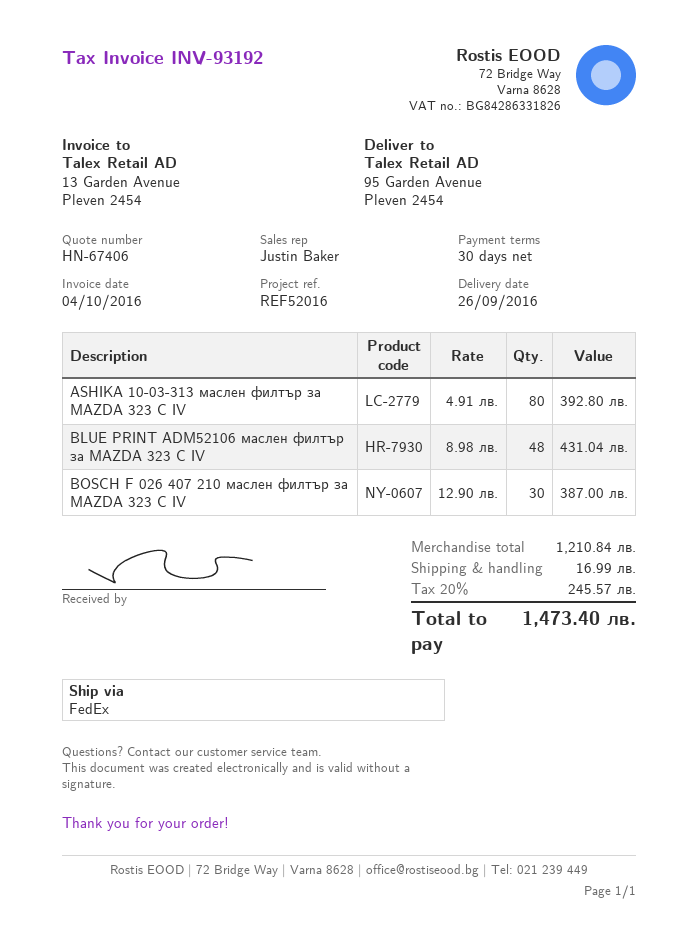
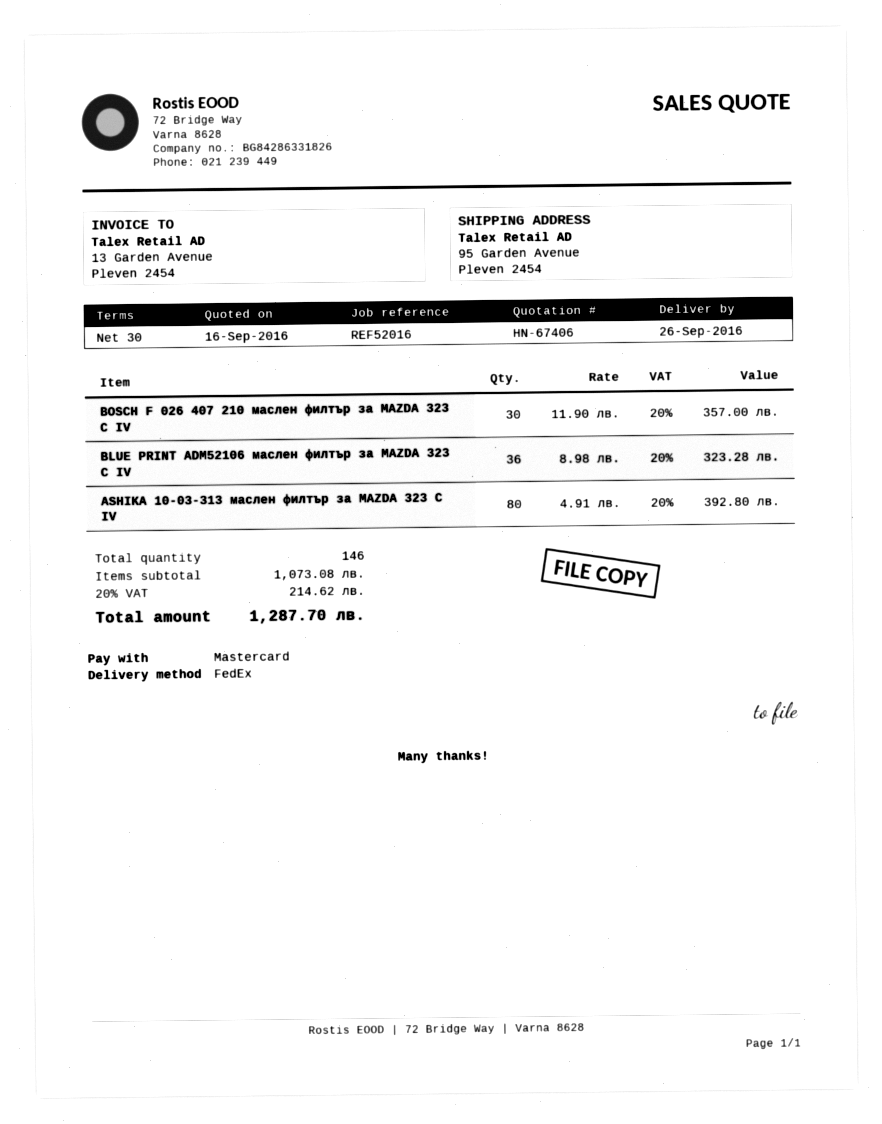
BLUE PRINT ADM52106 маслен филтър за MAZDA 323 C IV: 48 x 8.98 = 431.04 -> 36 x 8.98 = 323.28
BOSCH F 026 407 210 маслен филтър за MAZDA 323 C IV: 30 x 12.90 = 387.00 -> 30 x 11.90 = 357.00
subtotal: 1210.84 -> 1073.08
shipping: 16.99 -> none
tax: 20% = 245.57 -> 20% = 214.62
total: 1473.40 -> 1287.70

